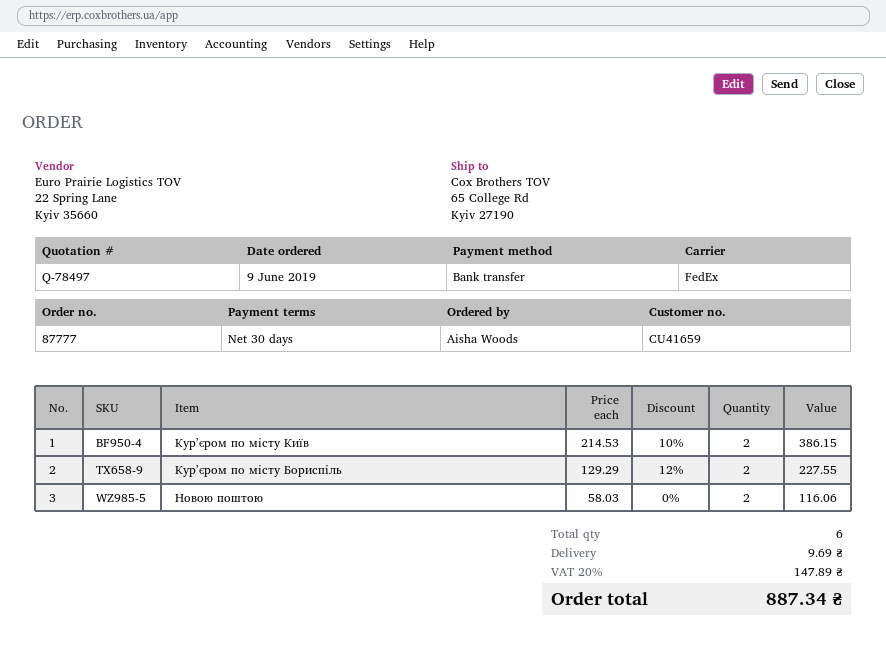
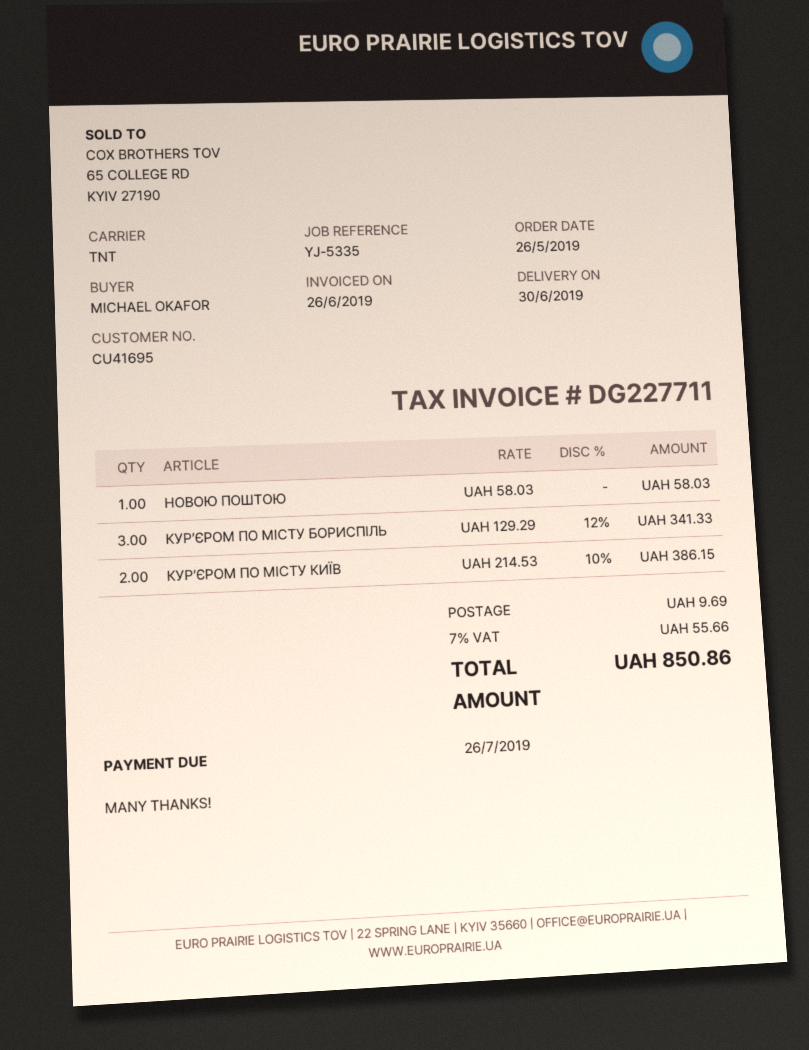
order date: 2019-06-09 -> 2019-05-26
customer number: CU41659 -> CU41695
ordered by: Aisha Woods -> MICHAEL OKAFOR
shipping method: FedEx -> TNT
Курʼєром по місту Бориспіль: 2 x 129.29 - 12% = 227.55 -> 3 x 129.29 - 12% = 341.33
Новою поштою: 2 x 58.03 = 116.06 -> 1 x 58.03 = 58.03
tax: 20% = 147.89 -> 7% = 55.66
total: 887.34 -> 850.86

